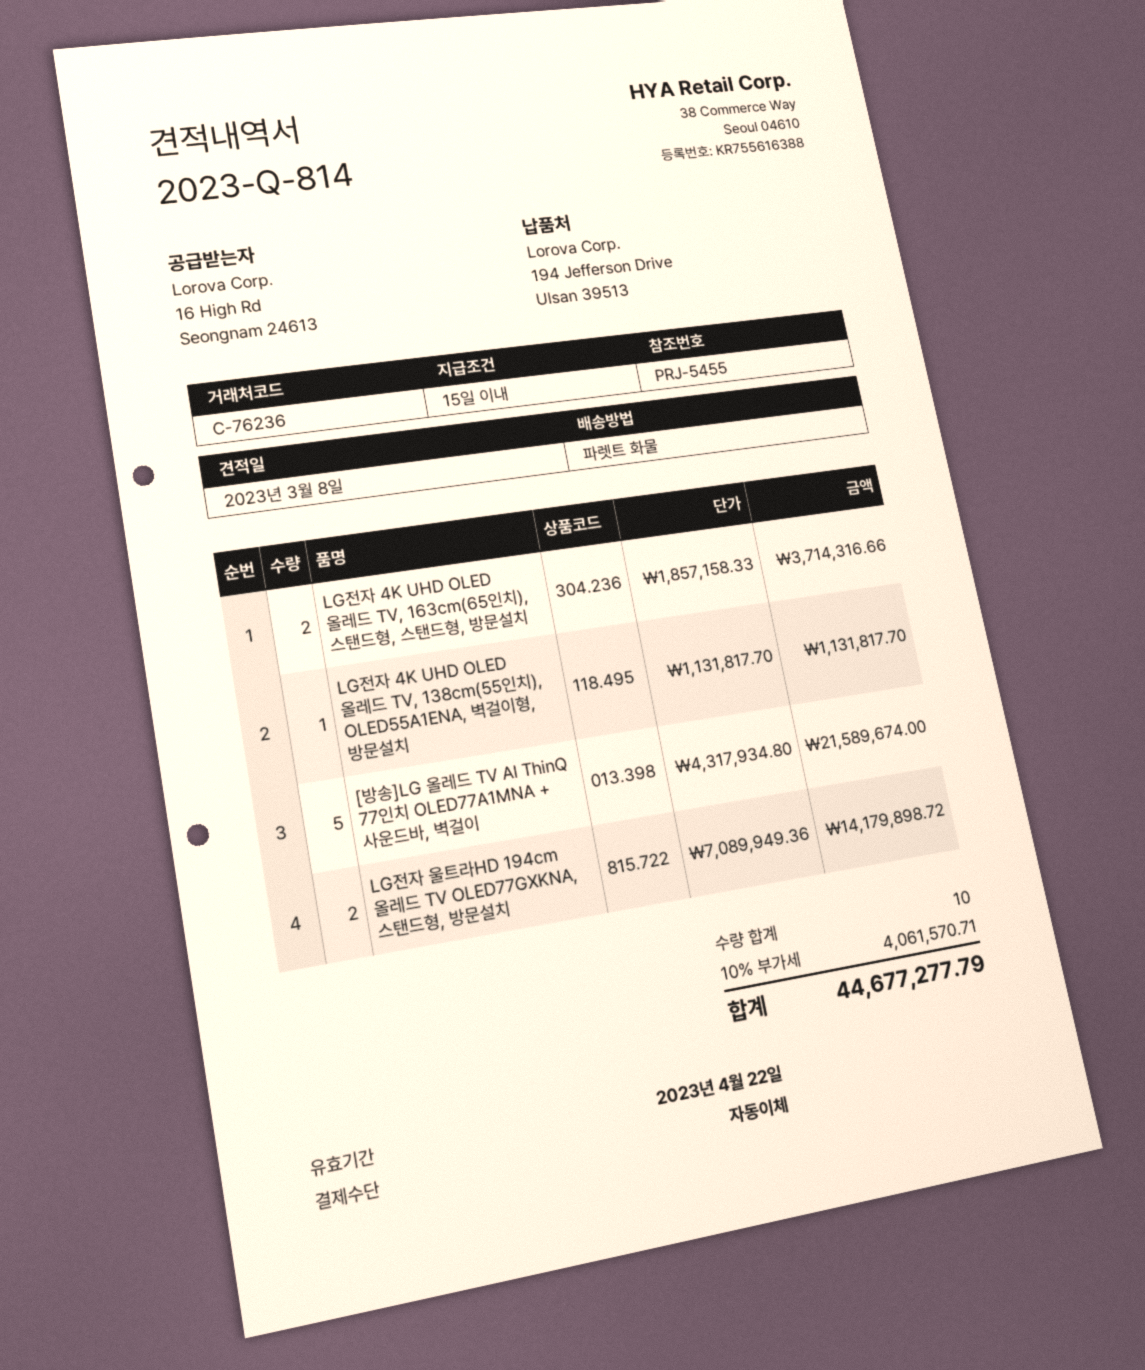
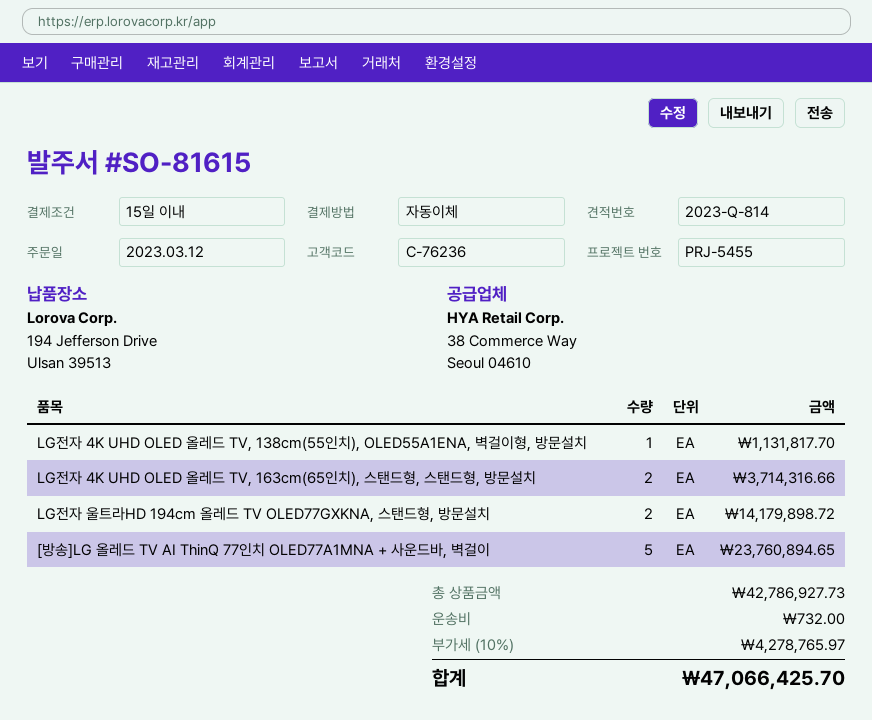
[방송]LG 올레드 TV AI ThinQ 77인치 OLED77A1MNA + 사운드바, 벽걸이: 5 for 21589674.00 -> 5 for 23760894.65
shipping: none -> 732.00
tax: 10% = 4061570.71 -> 10% = 4278765.97
total: 44677277.79 -> 47066425.70

